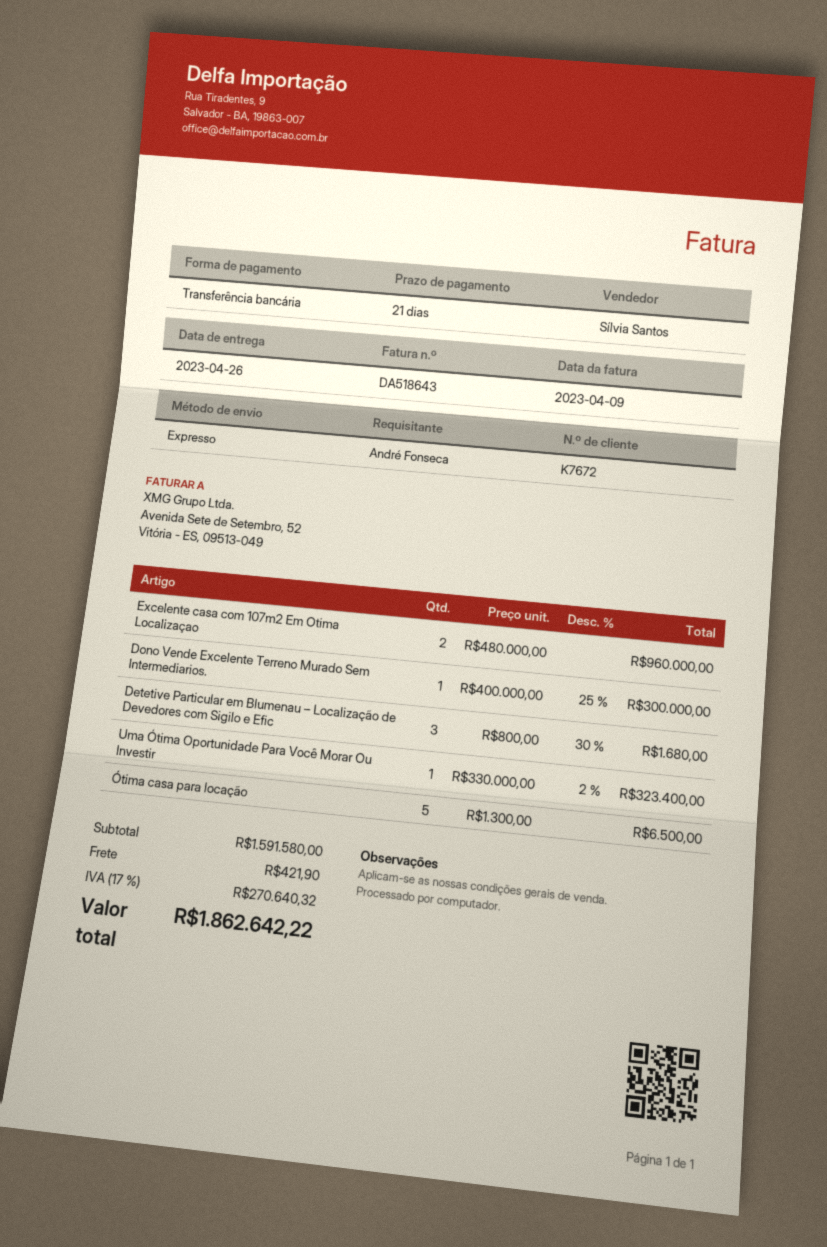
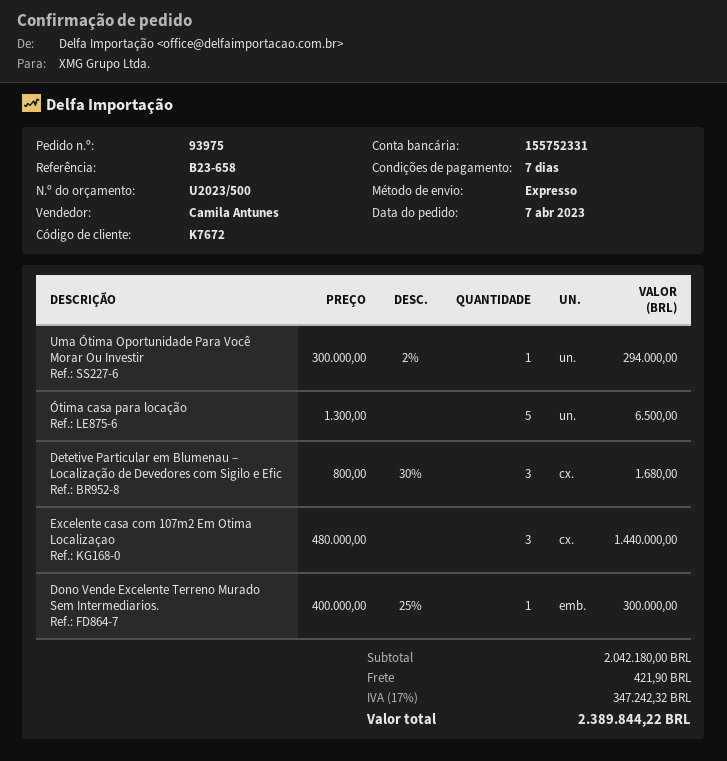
payment terms: 21 days -> 7 days
sales rep: Sílvia Santos -> Camila Antunes
Excelente casa com 107m2 Em Otima Localizaçao: 2 x 480000.00 = 960000.00 -> 3 x 480000.00 = 1440000.00
Uma Ótima Oportunidade Para Você Morar Ou Investir: 1 x 330000.00 - 2% = 323400.00 -> 1 x 300000.00 - 2% = 294000.00
subtotal: 1591580.00 -> 2042180.00
tax: 17% = 270640.32 -> 17% = 347242.32
total: 1862642.22 -> 2389844.22

